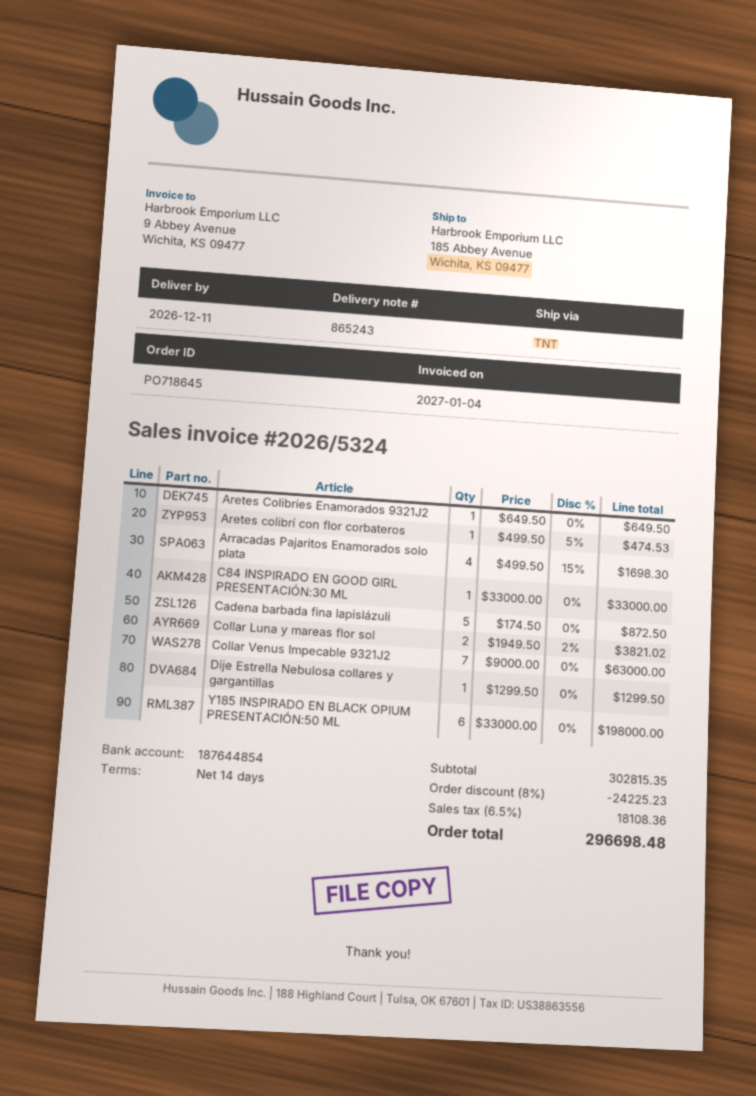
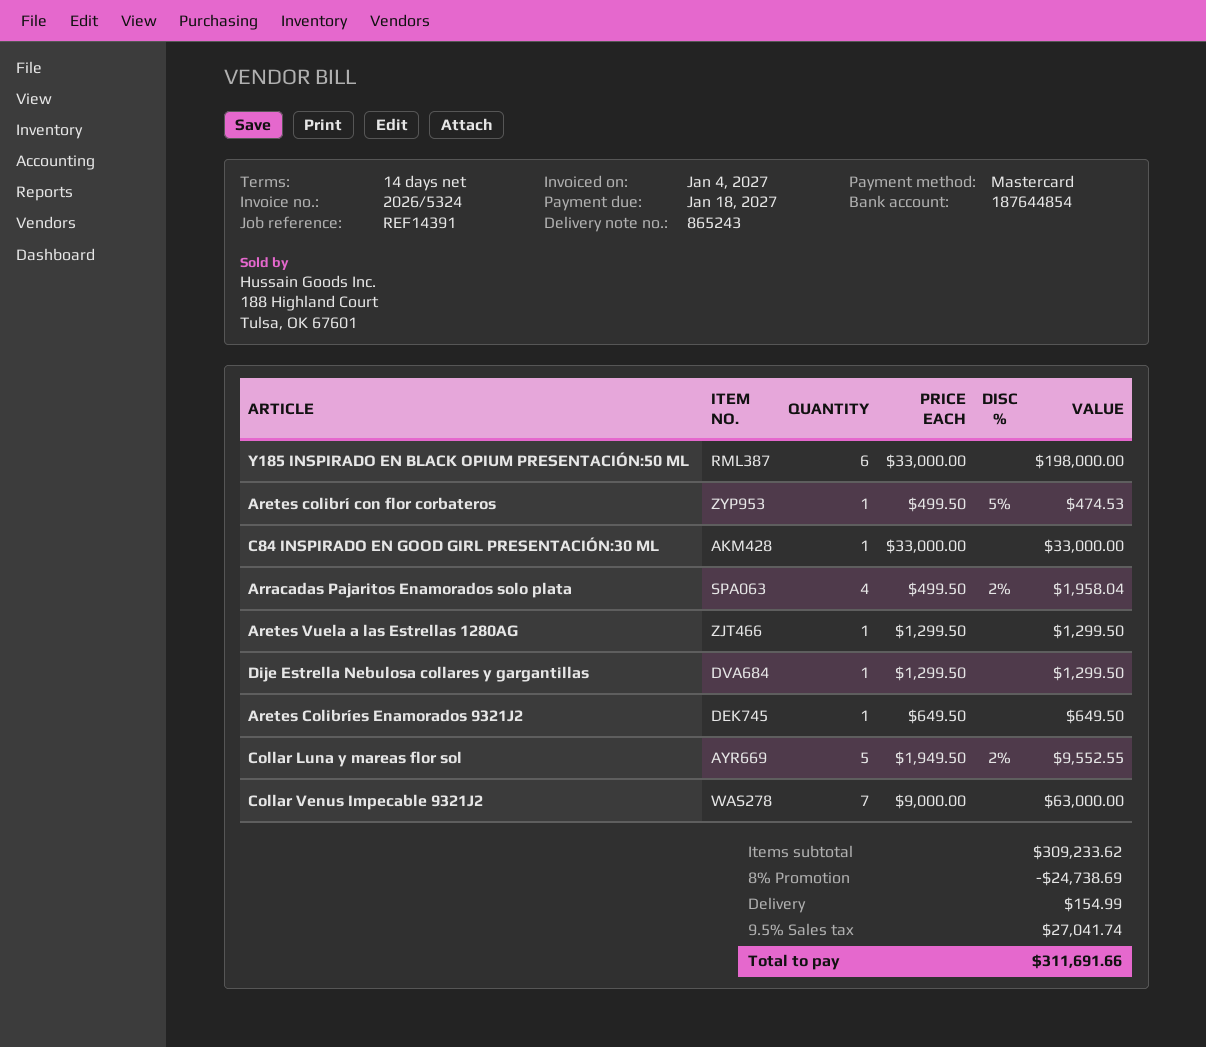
Arracadas Pajaritos Enamorados solo plata: 4 x 499.50 - 15% = 1698.30 -> 4 x 499.50 - 2% = 1958.04
Cadena barbada fina lapislázuli: 5 x 174.50 = 872.50 -> none
Collar Luna y mareas flor sol: 2 x 1949.50 - 2% = 3821.02 -> 5 x 1949.50 - 2% = 9552.55
Aretes Vuela a las Estrellas 1280AG: none -> 1 x 1299.50 = 1299.50
subtotal: 302815.35 -> 309233.62
discount: 8% = 24225.23 -> 8% = 24738.69
shipping: none -> 154.99
tax: 6.5% = 18108.36 -> 9.5% = 27041.74
total: 296698.48 -> 311691.66

